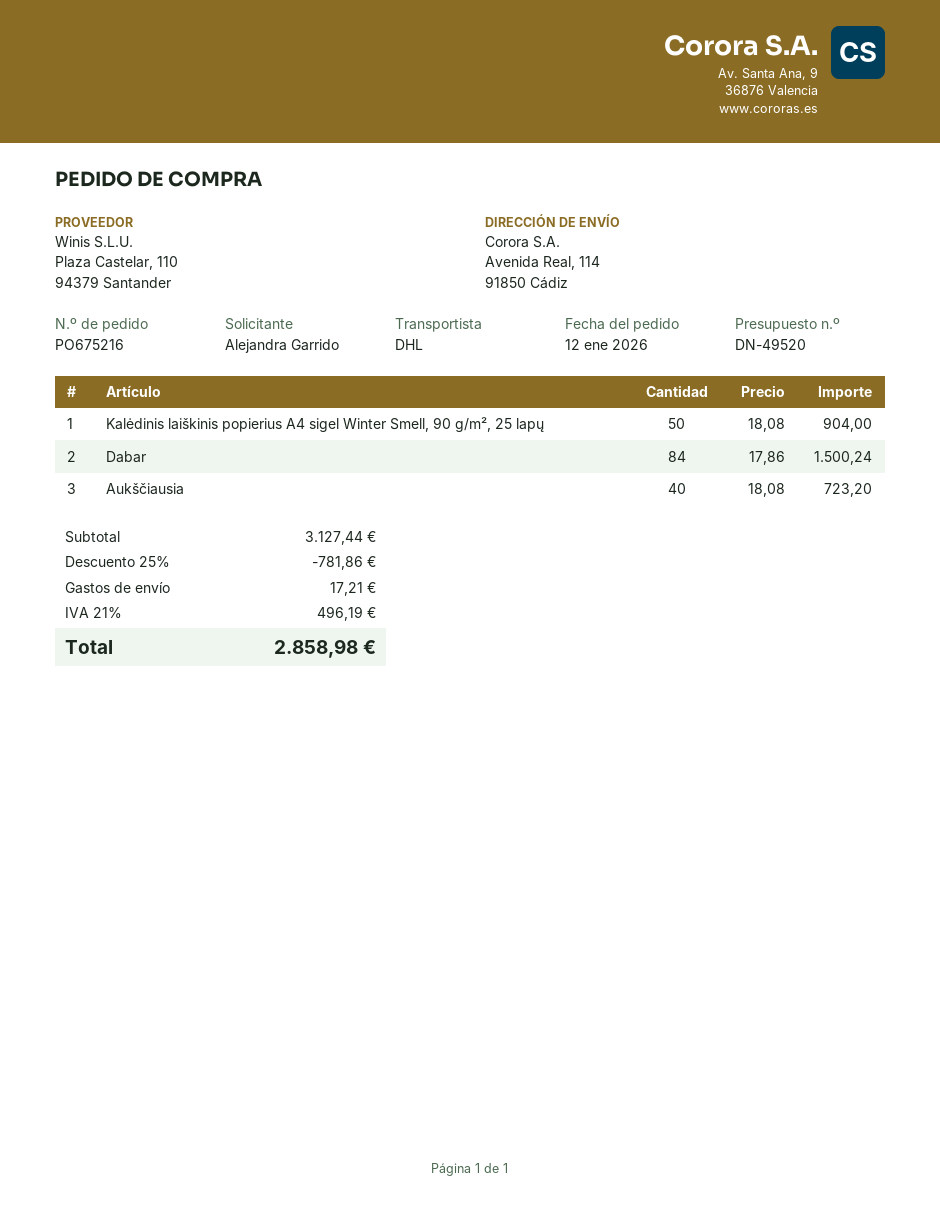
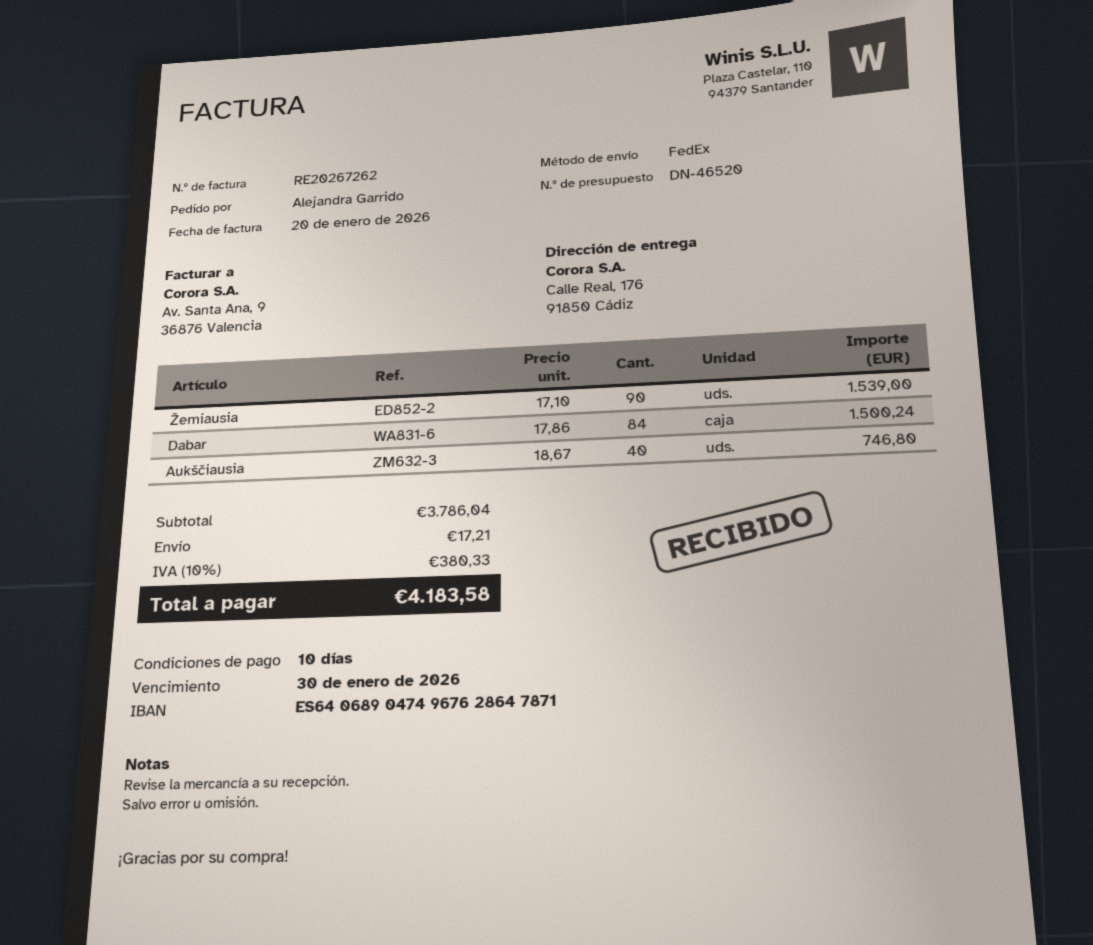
quote number: DN-49520 -> DN-46520
shipping method: DHL -> FedEx
ship to: Avenida Real, 114, 91850 Cádiz -> Calle Real, 176, 91850 Cádiz
Kalėdinis laiškinis popierius A4 sigel Winter Smell, 90 g/m², 25 lapų: 50 x 18.08 = 904.00 -> none
Aukščiausia: 40 x 18.08 = 723.20 -> 40 x 18.67 = 746.80
Žemiausia: none -> 90 x 17.10 = 1539.00
subtotal: 3127.44 -> 3786.04
discount: 25% = 781.86 -> none
tax: 21% = 496.19 -> 10% = 380.33
total: 2858.98 -> 4183.58

